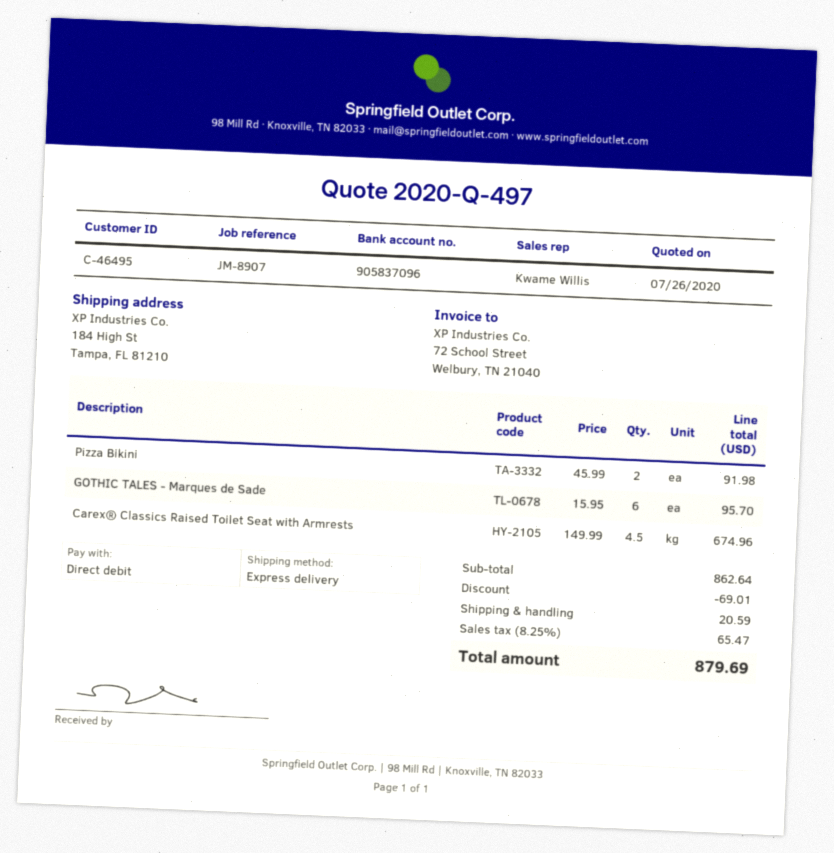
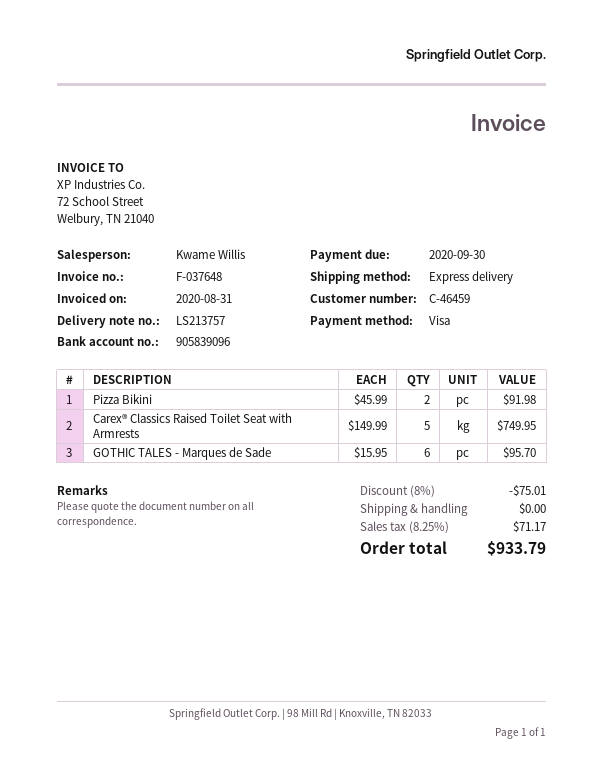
customer number: C-46495 -> C-46459
payment method: direct debit -> Visa
bank account: 905837096 -> 905839096
Carex® Classics Raised Toilet Seat with Armrests: 4.5 x 149.99 = 674.96 -> 5 x 149.99 = 749.95
discount: 69.01 -> 75.01
shipping: 20.59 -> 0.00
tax: 8.25% = 65.47 -> 8.25% = 71.17
total: 879.69 -> 933.79

